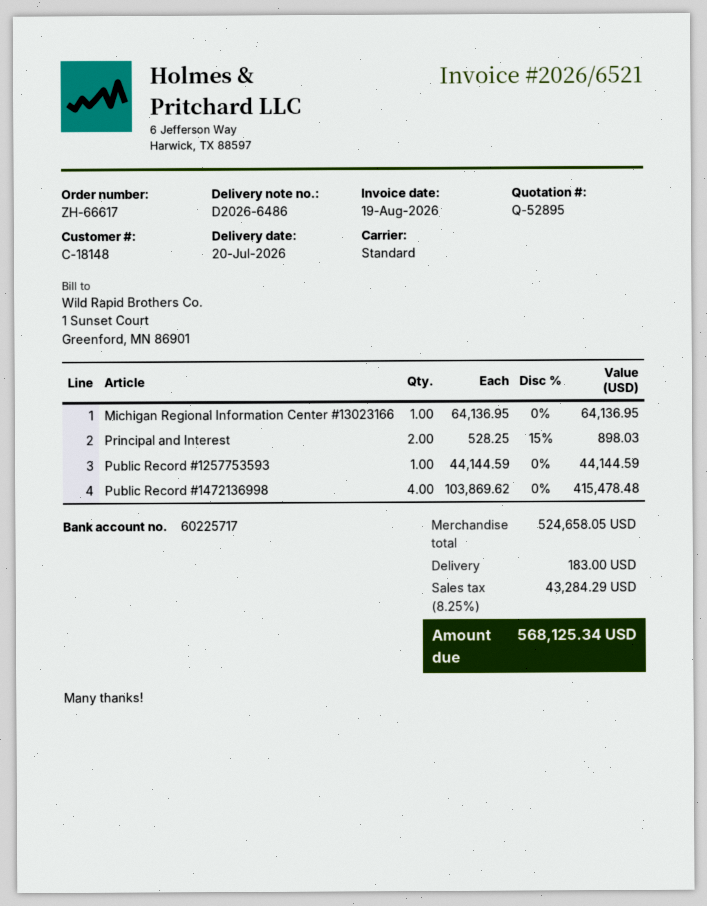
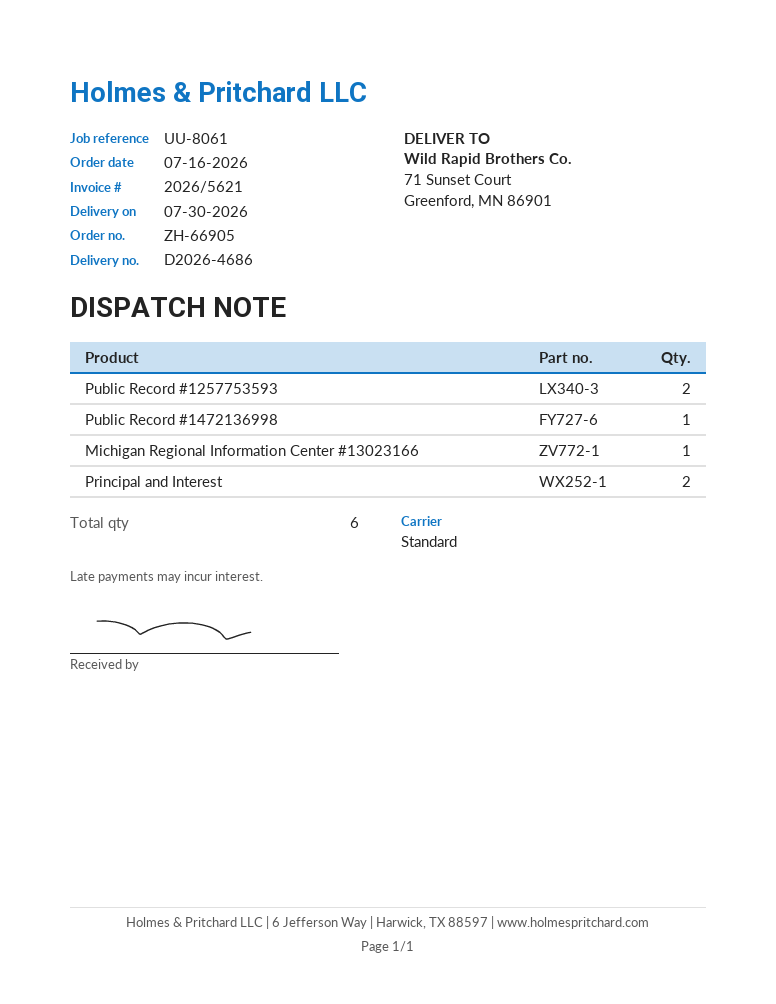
order number: ZH-66617 -> ZH-66905
delivery note number: D2026-6486 -> D2026-4686
delivery date: 2026-07-20 -> 2026-07-30
invoice number: 2026/6521 -> 2026/5621
Public Record #1257753593: 1 -> 2
Public Record #1472136998: 4 -> 1

